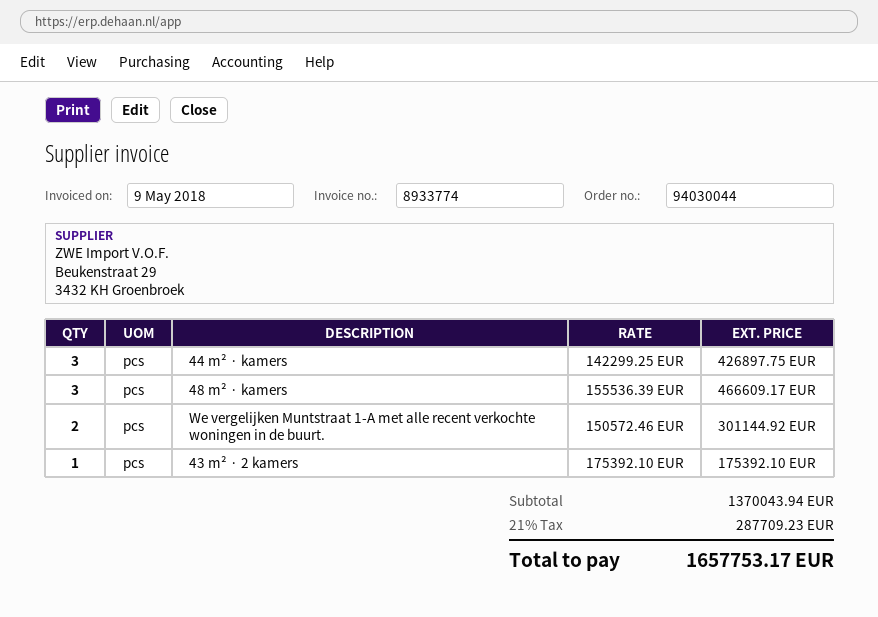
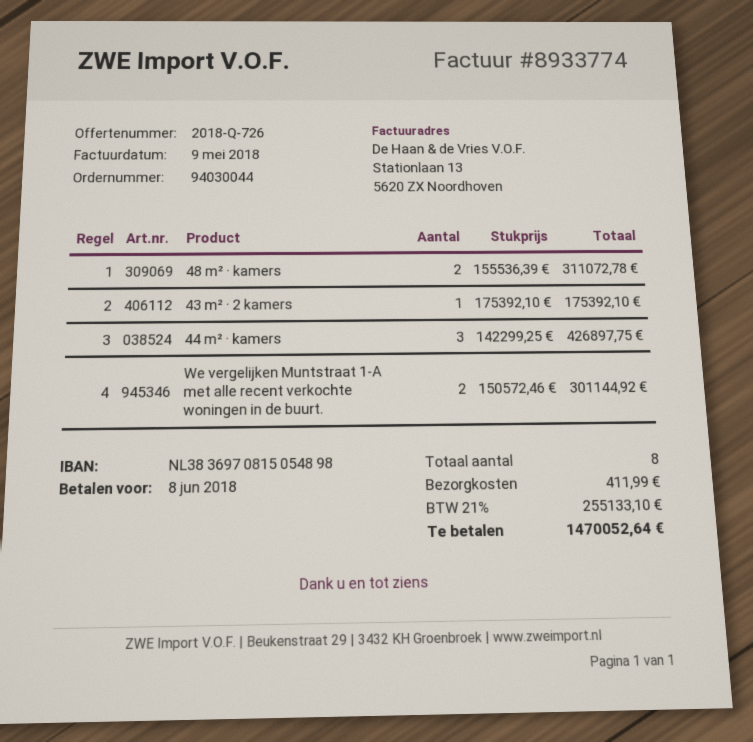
48 m² · kamers: 3 x 155536.39 = 466609.17 -> 2 x 155536.39 = 311072.78
shipping: none -> 411.99
tax: 21% = 287709.23 -> 21% = 255133.10
total: 1657753.17 -> 1470052.64

